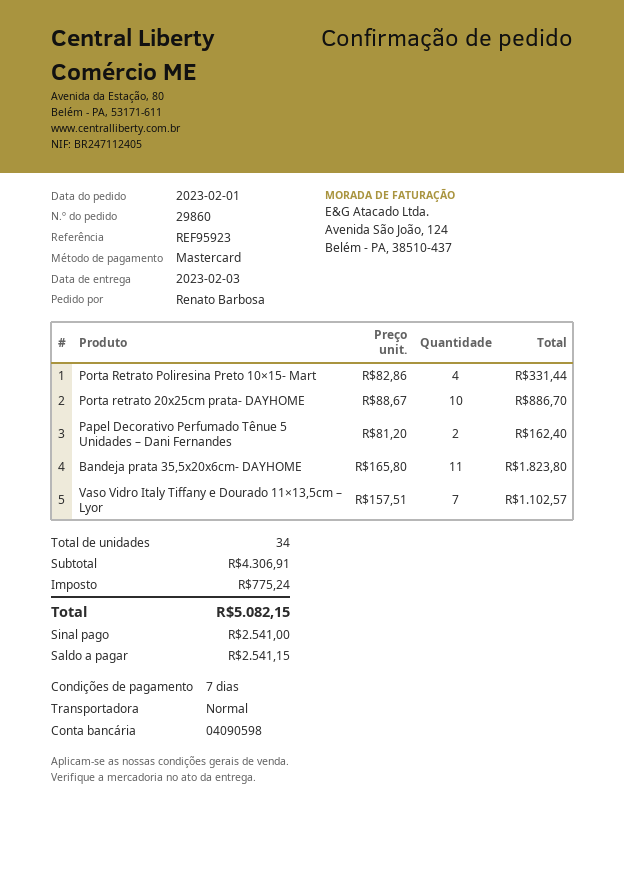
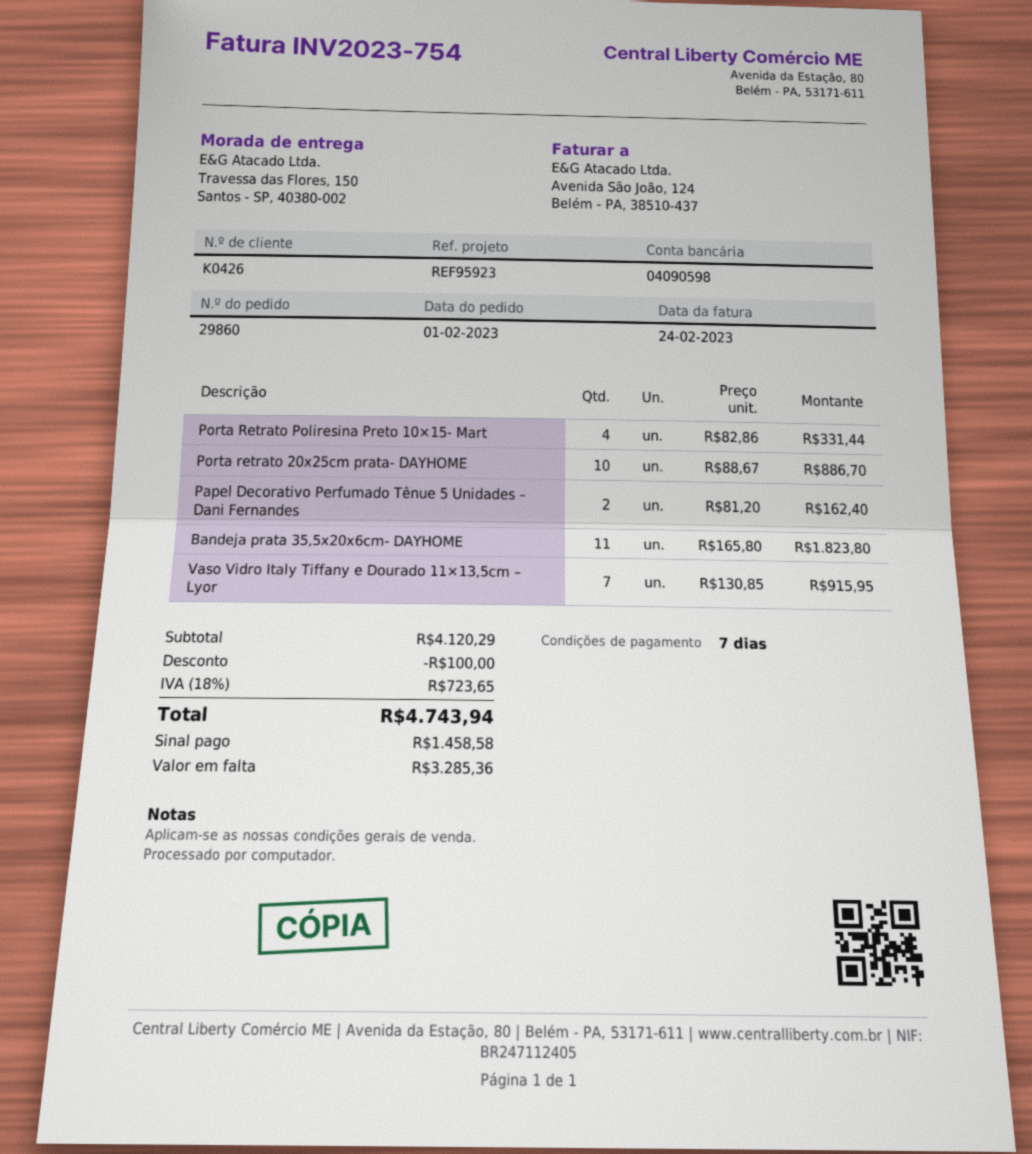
Vaso Vidro Italy Tiffany e Dourado 11×13,5cm – Lyor: 7 x 157.51 = 1102.57 -> 7 x 130.85 = 915.95
subtotal: 4306.91 -> 4120.29
discount: none -> 100.00
tax: 775.24 -> 723.65
total: 5082.15 -> 4743.94
deposit: 2541.00 -> 1458.58
balance: 2541.15 -> 3285.36

